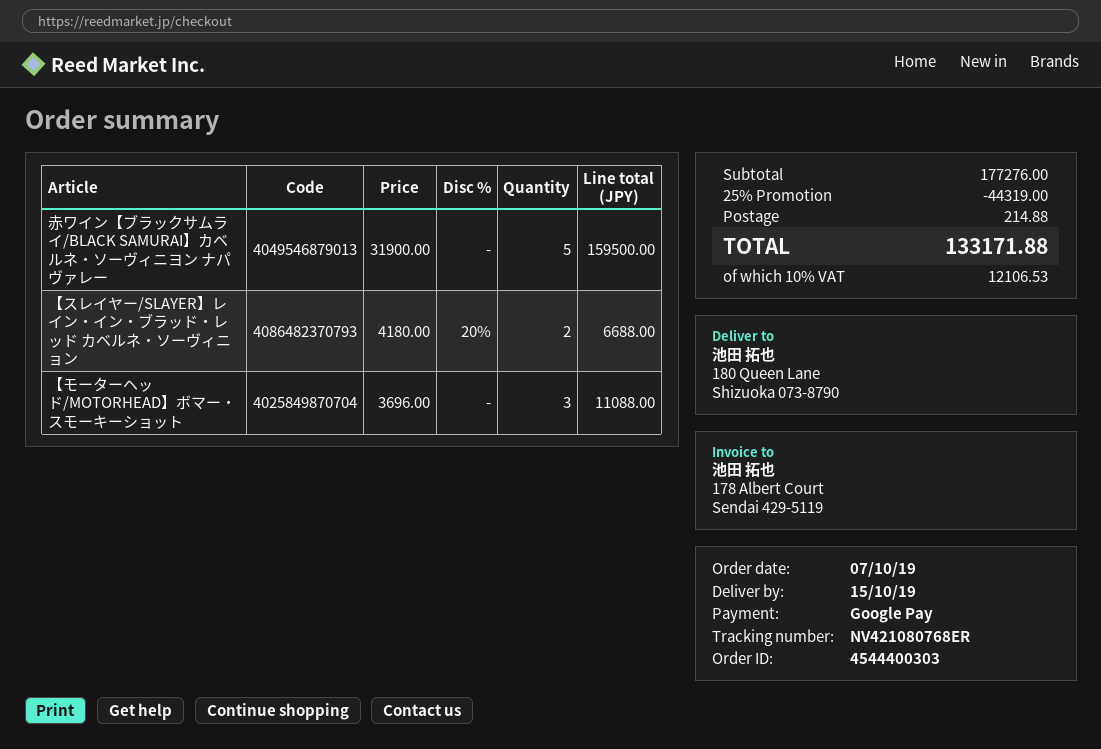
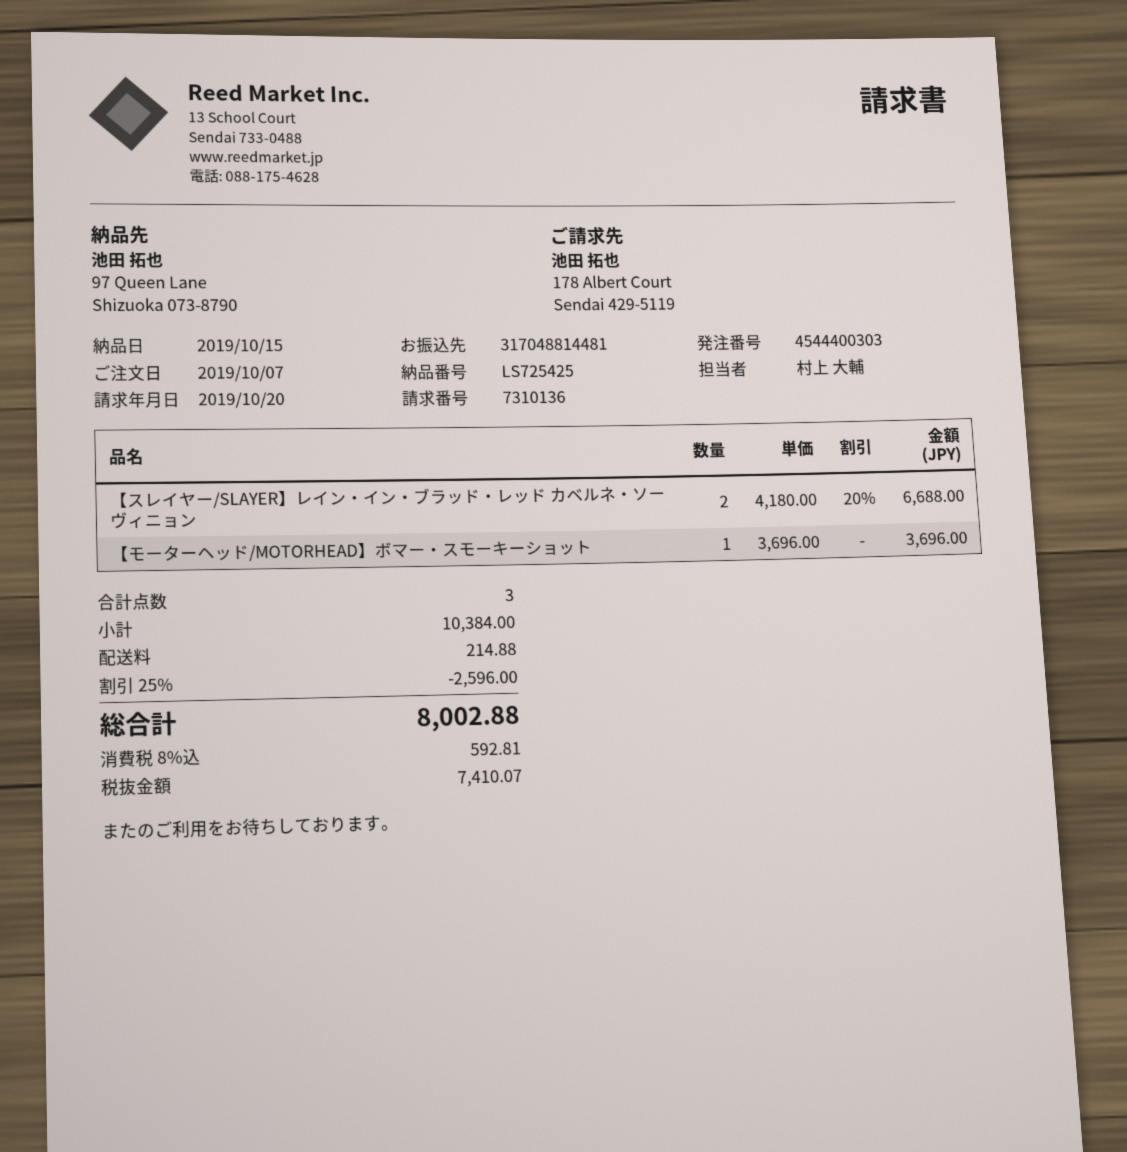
ship to: 180 Queen Lane, Shizuoka 073-8790 -> 97 Queen Lane, Shizuoka 073-8790
赤ワイン【ブラックサムライ/BLACK SAMURAI】カベルネ・ソーヴィニヨン ナパ ヴァレー: 5 x 31900.00 = 159500.00 -> none
【モーターヘッド/MOTORHEAD】ボマー・スモーキーショット: 3 x 3696.00 = 11088.00 -> 1 x 3696.00 = 3696.00
subtotal: 177276.00 -> 10384.00
discount: 25% = 44319.00 -> 25% = 2596.00
tax: 10% = 12106.53 -> 8% = 592.81
total: 133171.88 -> 8002.88

